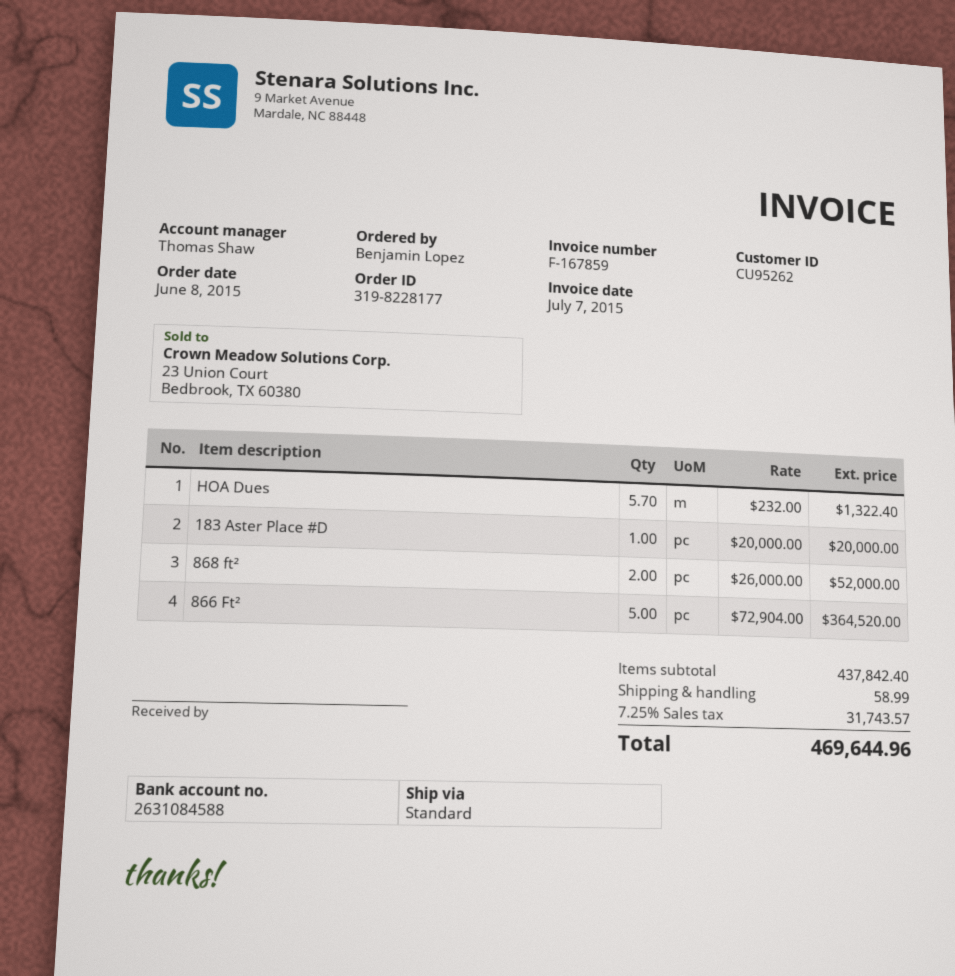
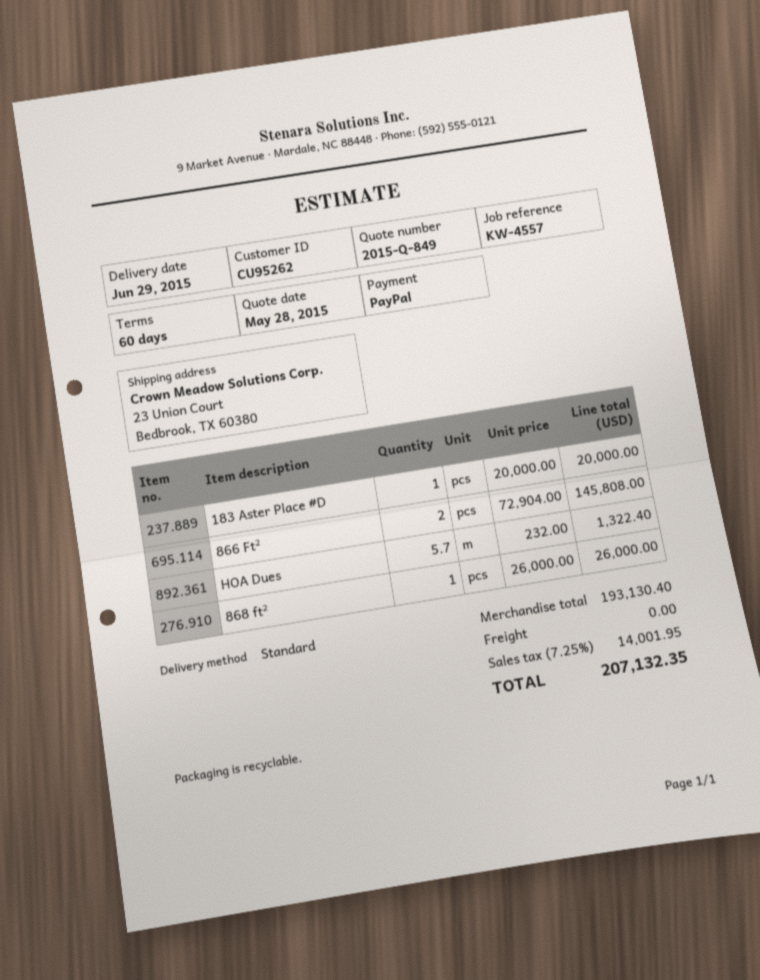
868 ft²: 2 x 26000.00 = 52000.00 -> 1 x 26000.00 = 26000.00
866 Ft²: 5 x 72904.00 = 364520.00 -> 2 x 72904.00 = 145808.00
subtotal: 437842.40 -> 193130.40
shipping: 58.99 -> 0.00
tax: 7.25% = 31743.57 -> 7.25% = 14001.95
total: 469644.96 -> 207132.35

